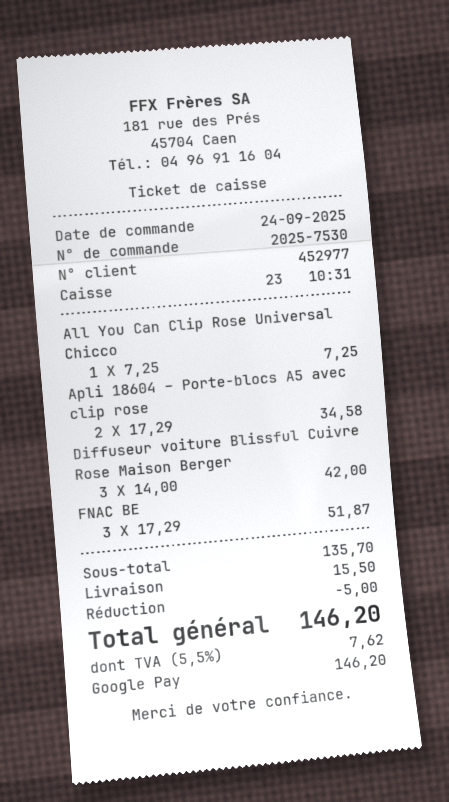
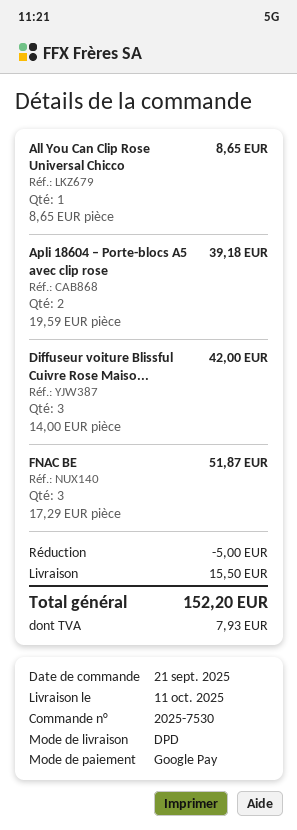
order date: 2025-09-24 -> 2025-09-21
All You Can Clip Rose Universal Chicco: 1 x 7.25 = 7.25 -> 1 x 8.65 = 8.65
Apli 18604 – Porte-blocs A5 avec clip rose: 2 x 17.29 = 34.58 -> 2 x 19.59 = 39.18
tax: 7.62 -> 7.93
total: 146.20 -> 152.20

